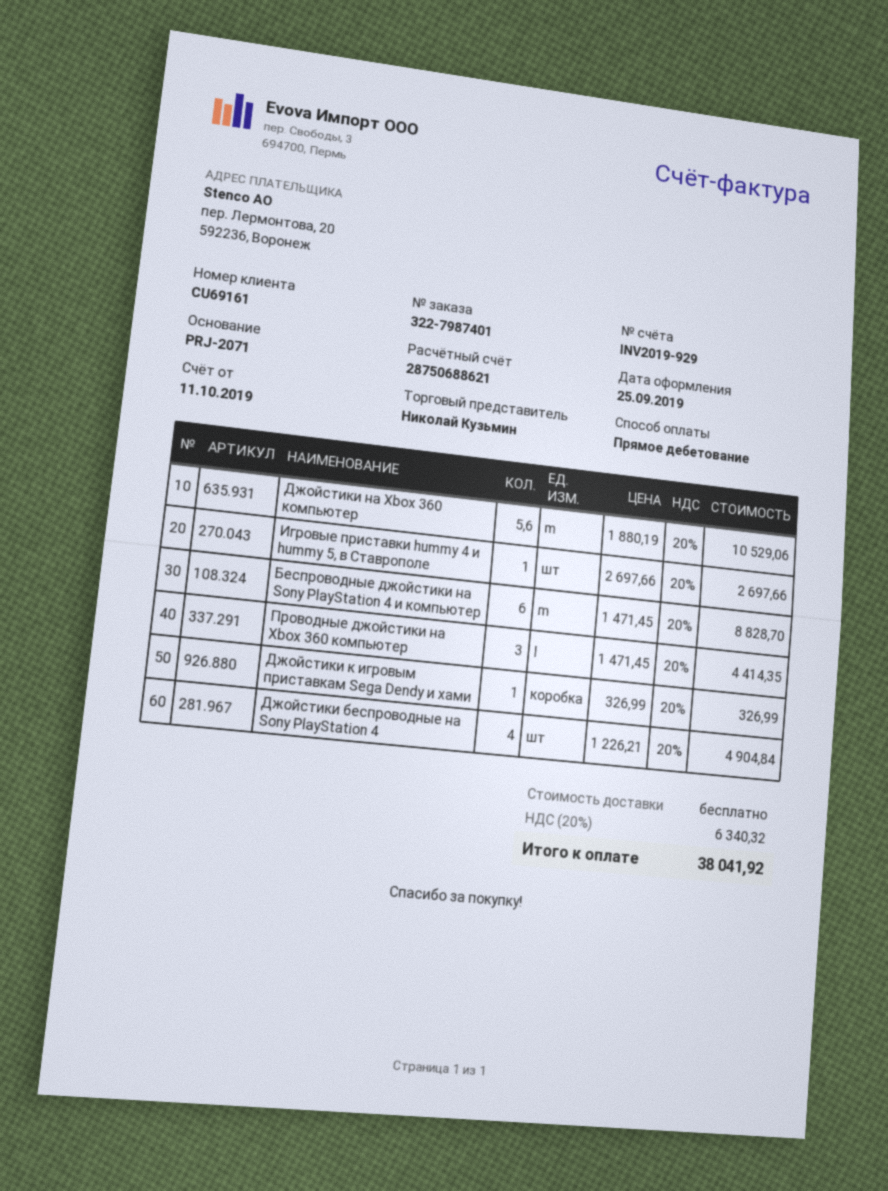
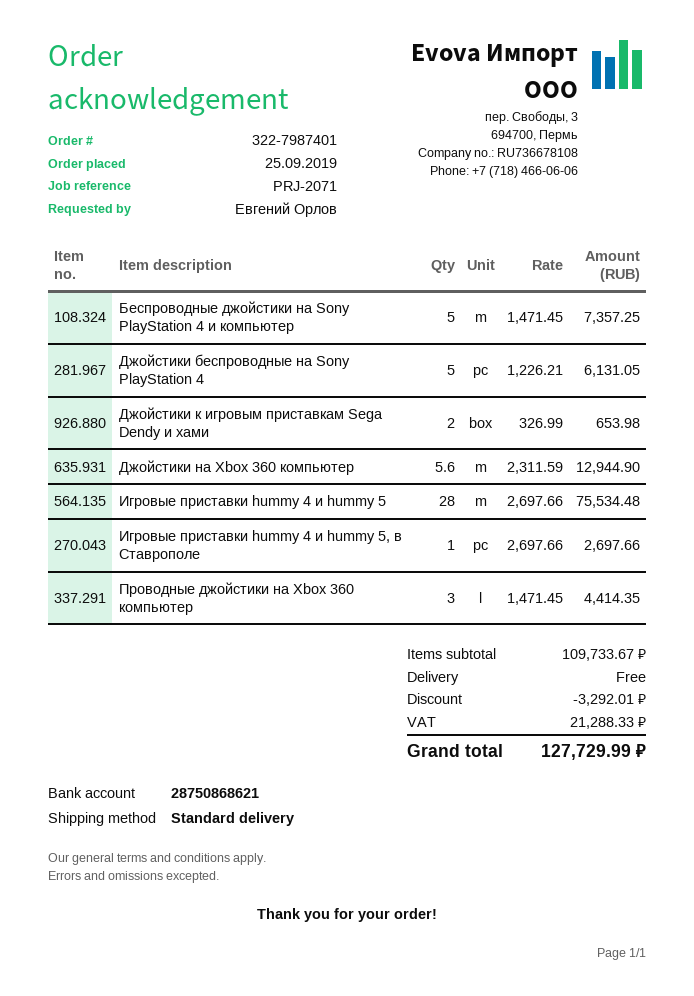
bank account: 28750688621 -> 28750868621
Джойстики на Xbox 360 компьютер: 5.6 x 1880.19 = 10529.06 -> 5.6 x 2311.59 = 12944.90
Беспроводные джойстики на Sony PlayStation 4 и компьютер: 6 x 1471.45 = 8828.70 -> 5 x 1471.45 = 7357.25
Джойстики к игровым приставкам Sega Dendy и хами: 1 x 326.99 = 326.99 -> 2 x 326.99 = 653.98
Джойстики беспроводные на Sony PlayStation 4: 4 x 1226.21 = 4904.84 -> 5 x 1226.21 = 6131.05
Игровые приставки hummy 4 и hummy 5: none -> 28 x 2697.66 = 75534.48
discount: none -> 3292.01
tax: 6340.32 -> 21288.33
total: 38041.92 -> 127729.99

